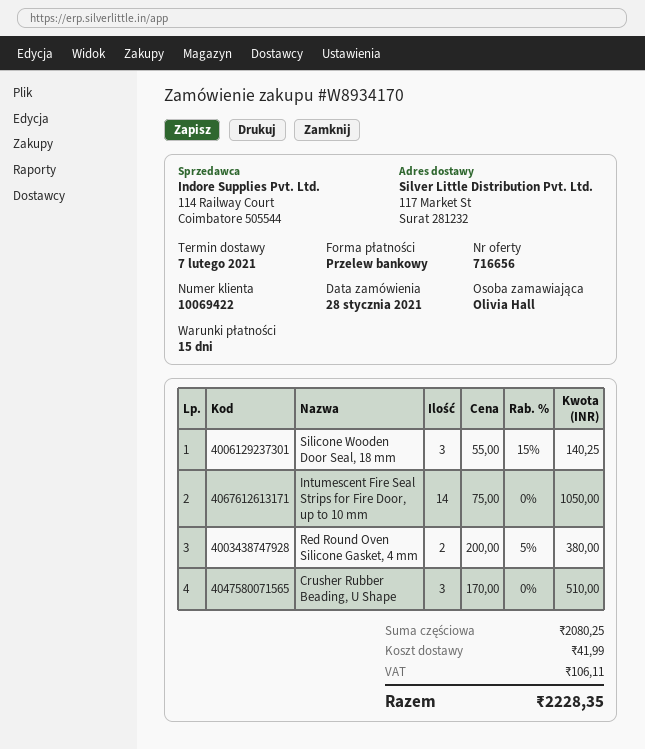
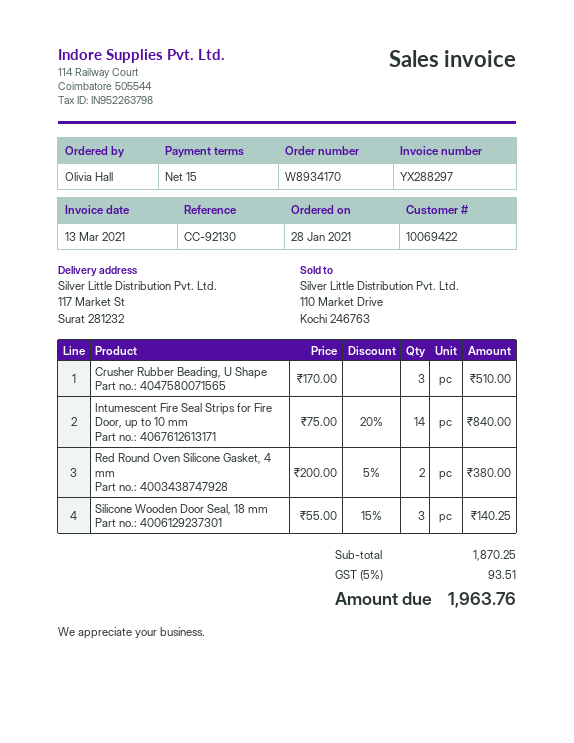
Intumescent Fire Seal Strips for Fire Door, up to 10 mm: 14 x 75.00 = 1050.00 -> 14 x 75.00 - 20% = 840.00
subtotal: 2080.25 -> 1870.25
shipping: 41.99 -> none
tax: 106.11 -> 93.51
total: 2228.35 -> 1963.76

